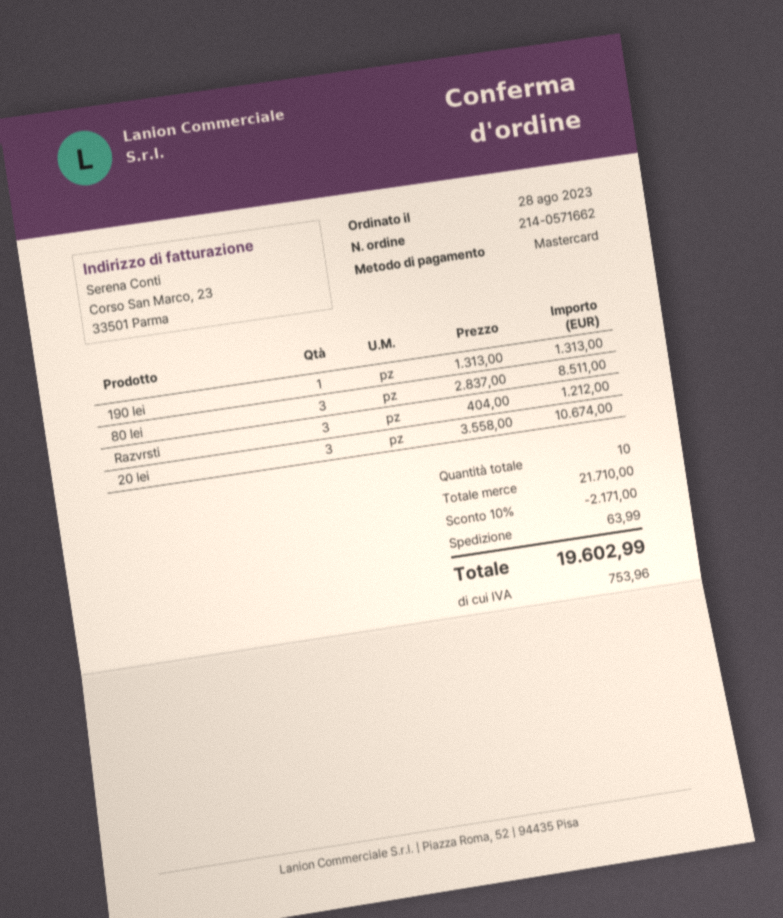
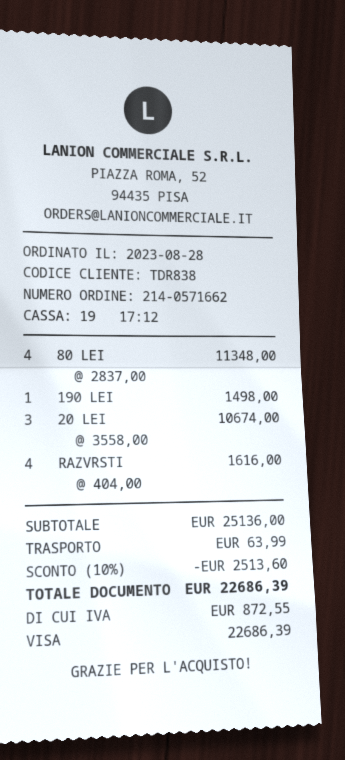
payment method: Mastercard -> Visa
190 lei: 1 x 1313.00 = 1313.00 -> 1 x 1498.00 = 1498.00
80 lei: 3 x 2837.00 = 8511.00 -> 4 x 2837.00 = 11348.00
Razvrsti: 3 x 404.00 = 1212.00 -> 4 x 404.00 = 1616.00
subtotal: 21710.00 -> 25136.00
discount: 10% = 2171.00 -> 10% = 2513.60
tax: 753.96 -> 872.55
total: 19602.99 -> 22686.39

